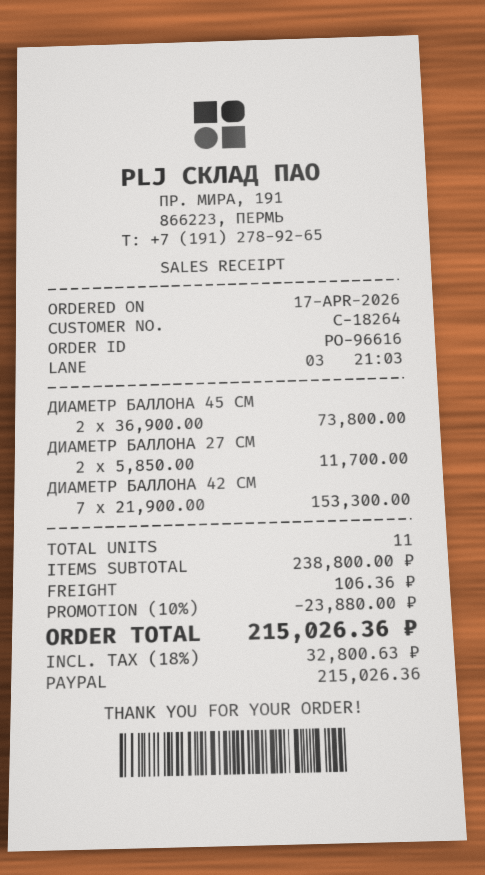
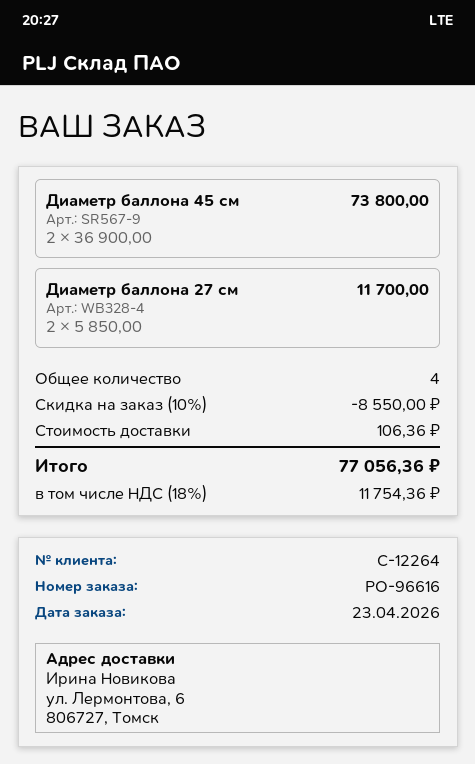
order date: 2026-04-17 -> 2026-04-23
customer number: C-18264 -> C-12264
ДИАМЕТР БАЛЛОНА 42 СМ: 7 x 21900.00 = 153300.00 -> none
total quantity: 11 -> 4
discount: 10% = 23880.00 -> 10% = 8550.00
tax: 18% = 32800.63 -> 18% = 11754.36
total: 215026.36 -> 77056.36

